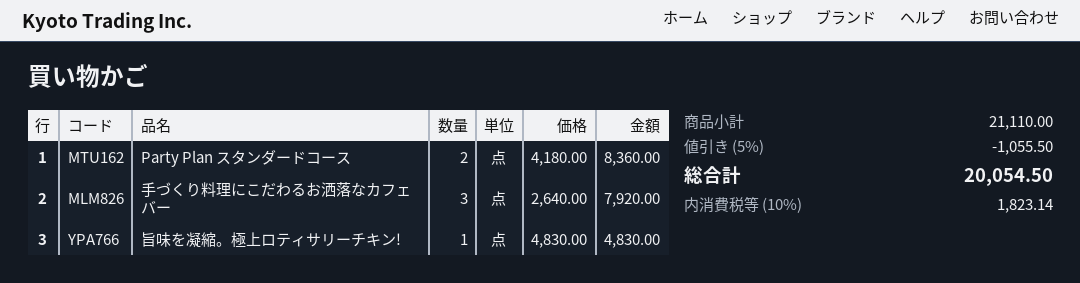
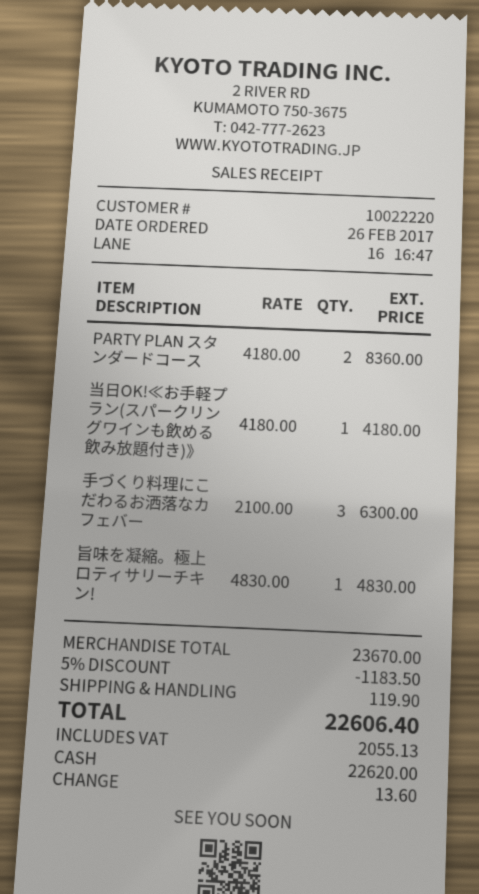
手づくり料理にこだわるお洒落なカフェバー: 3 x 2640.00 = 7920.00 -> 3 x 2100.00 = 6300.00
当日OK!≪お手軽プラン(スパークリングワインも飲める飲み放題付き)》: none -> 1 x 4180.00 = 4180.00
subtotal: 21110.00 -> 23670.00
discount: 5% = 1055.50 -> 5% = 1183.50
shipping: none -> 119.90
tax: 1823.14 -> 2055.13
total: 20054.50 -> 22606.40

